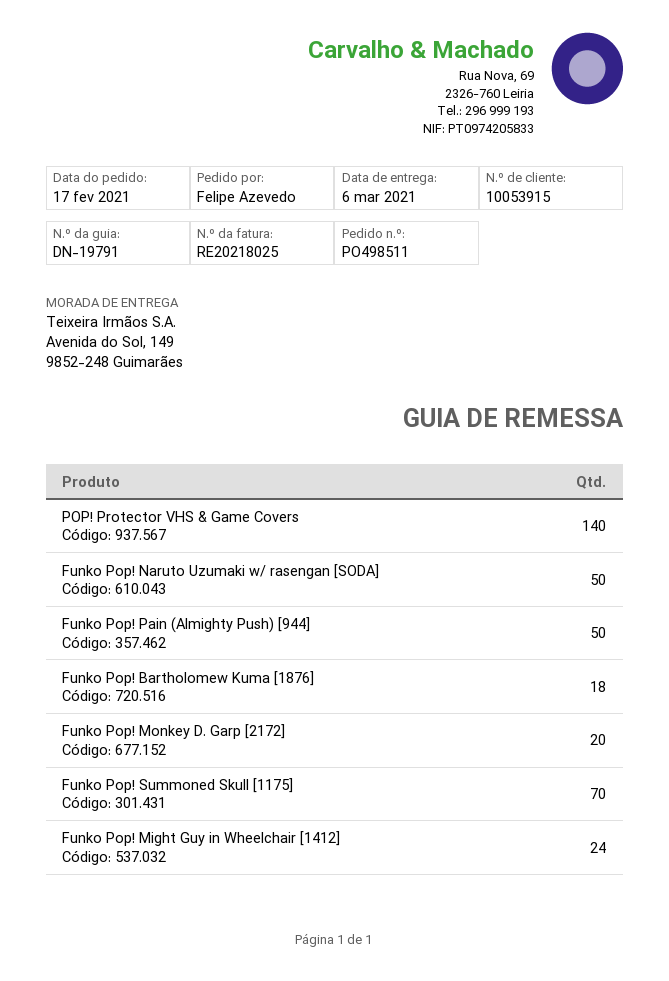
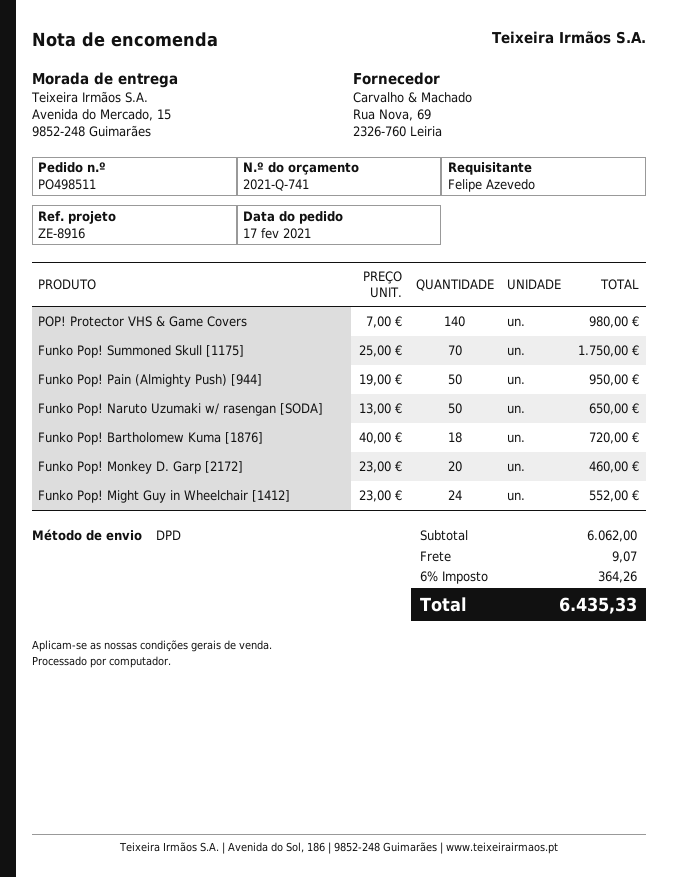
ship to: Avenida do Sol, 149, 9852-248 Guimarães -> Avenida do Mercado, 15, 9852-248 Guimarães

